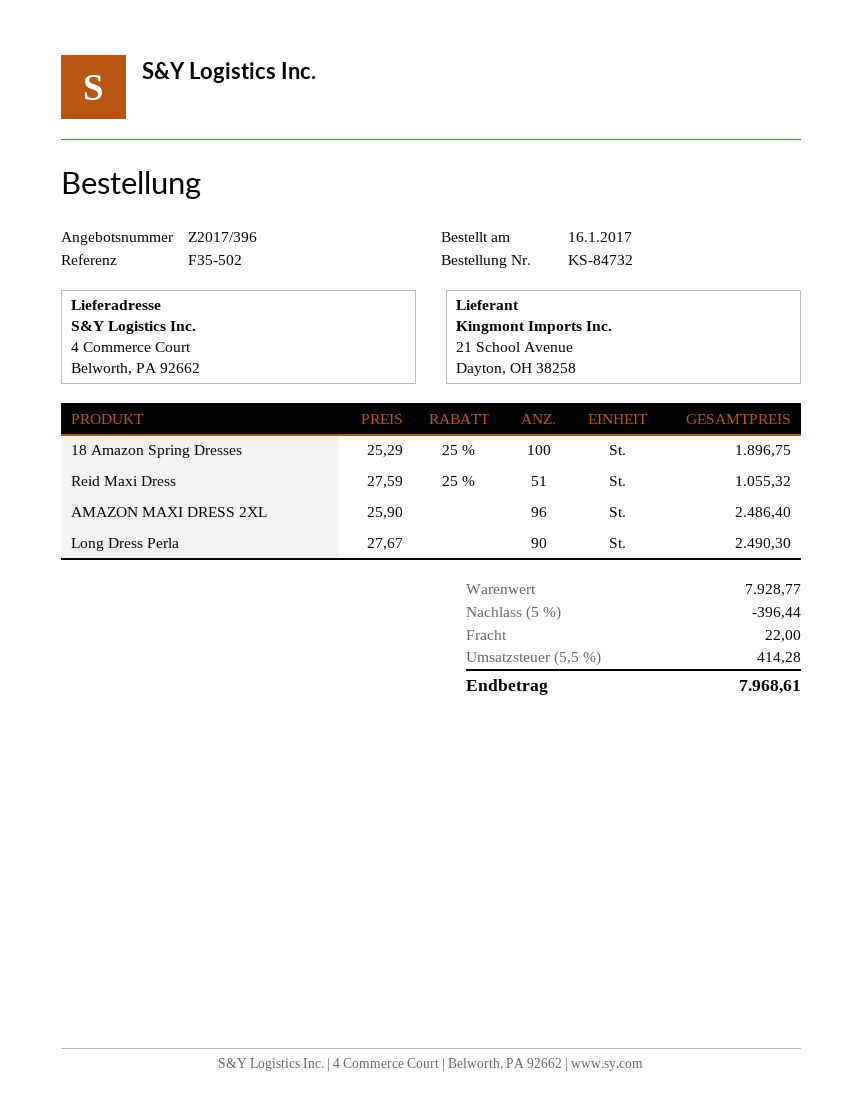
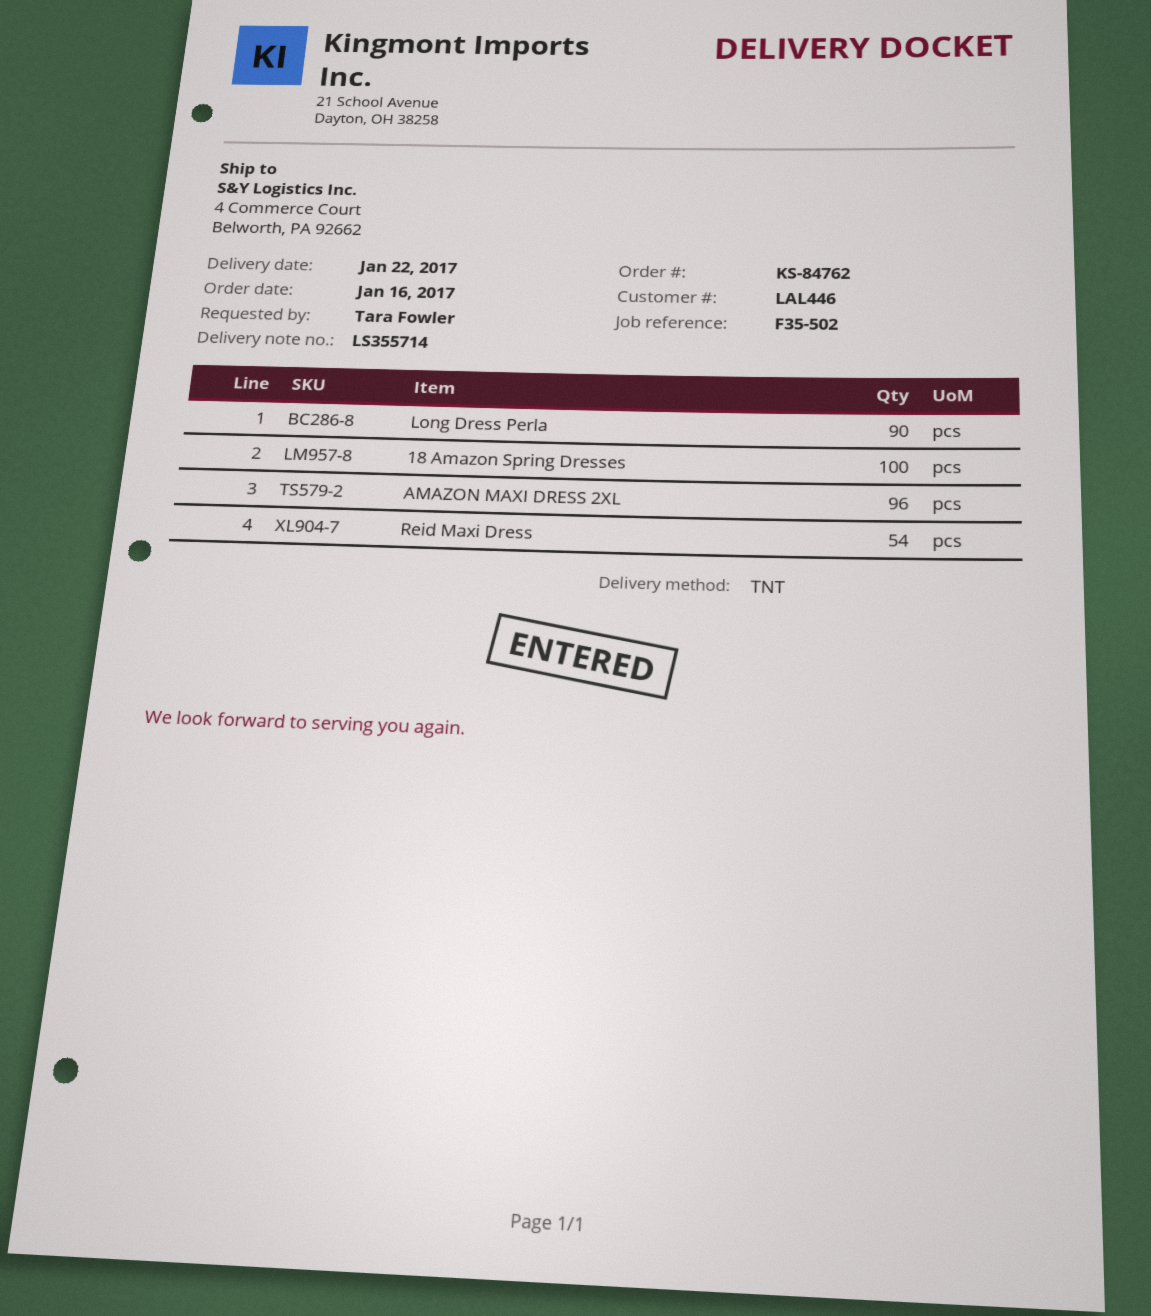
order number: KS-84732 -> KS-84762
Reid Maxi Dress: 51 -> 54

